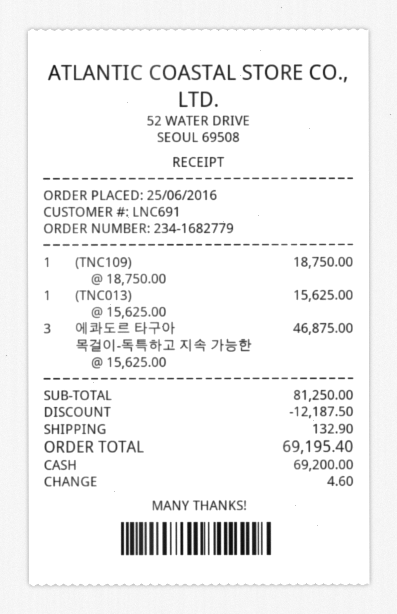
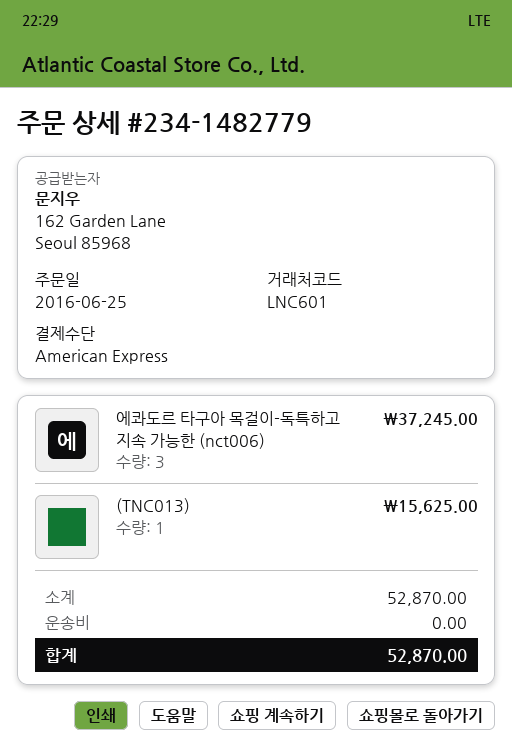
order number: 234-1682779 -> 234-1482779
customer number: LNC691 -> LNC601
payment method: cash -> American Express
(TNC109): 1 for 18750.00 -> none
에콰도르 타구아 목걸이-독특하고 지속 가능한: 3 for 46875.00 -> 3 for 37245.00
subtotal: 81250.00 -> 52870.00
discount: 12187.50 -> none
shipping: 132.90 -> 0.00
total: 69195.40 -> 52870.00

